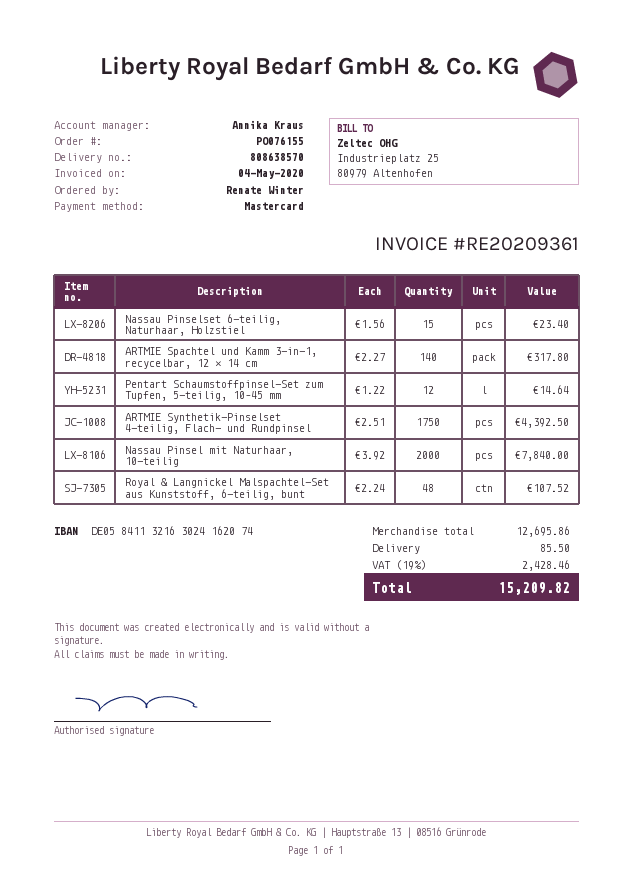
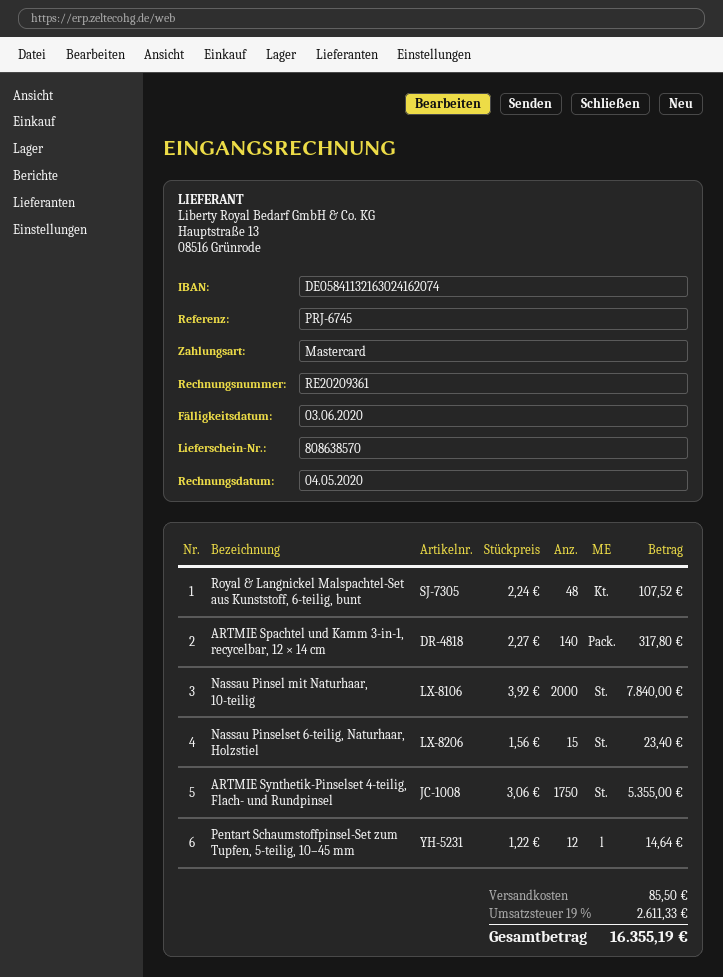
ARTMIE Synthetik-Pinselset 4-teilig, Flach- und Rundpinsel: 1750 x 2.51 = 4392.50 -> 1750 x 3.06 = 5355.00
tax: 19% = 2428.46 -> 19% = 2611.33
total: 15209.82 -> 16355.19

